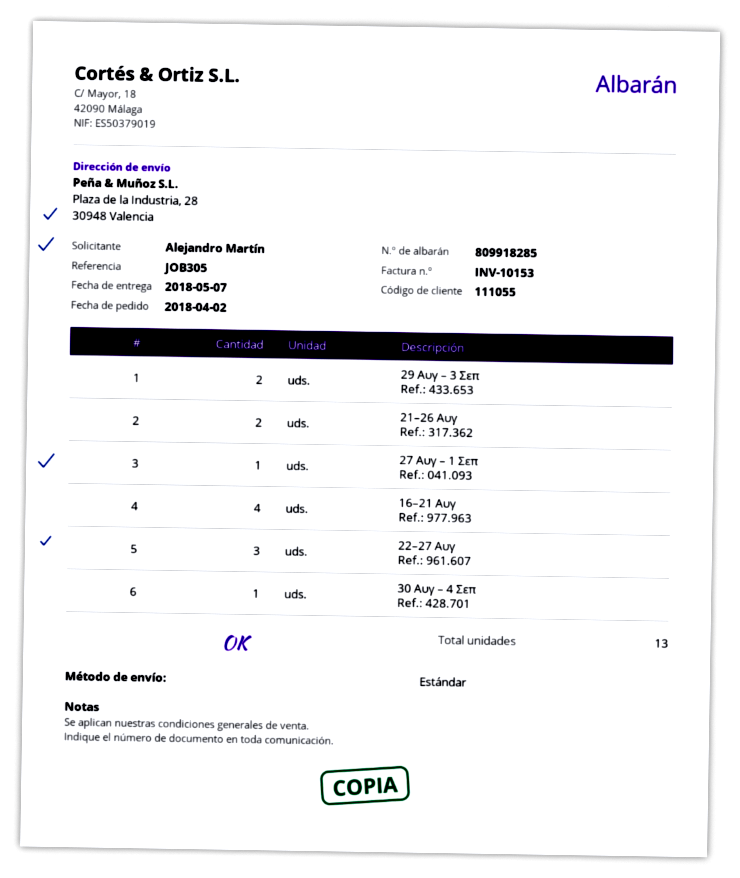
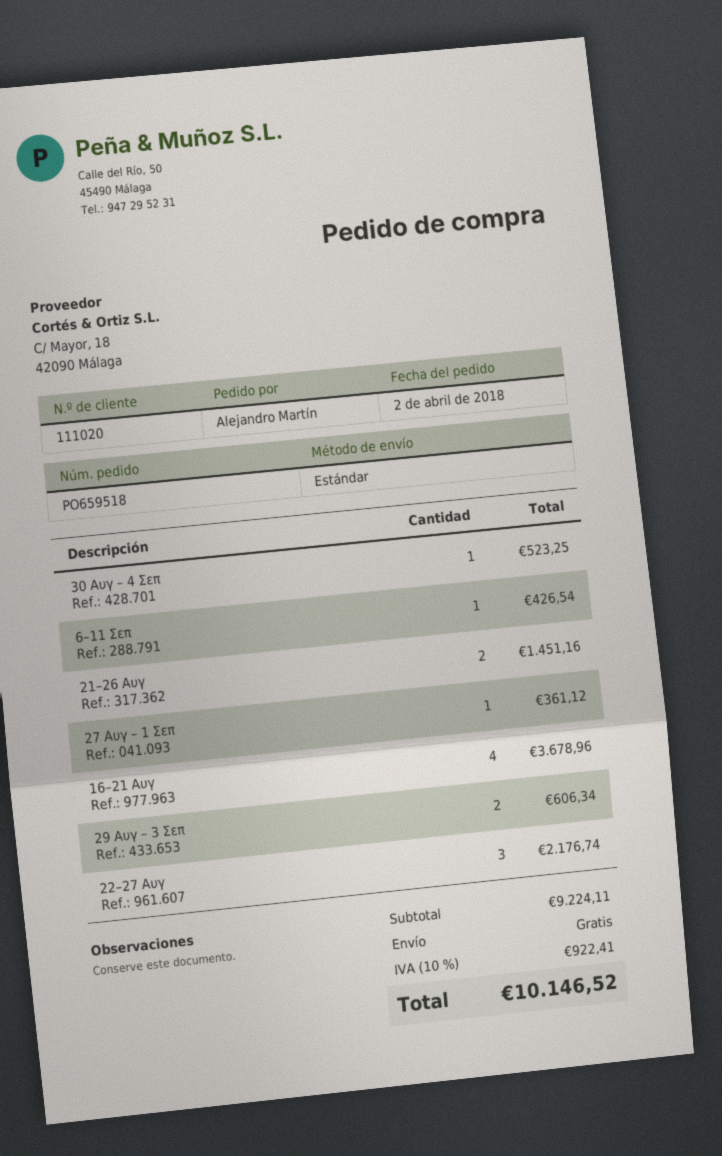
customer number: 111055 -> 111020
6–11 Σεπ: none -> 1

